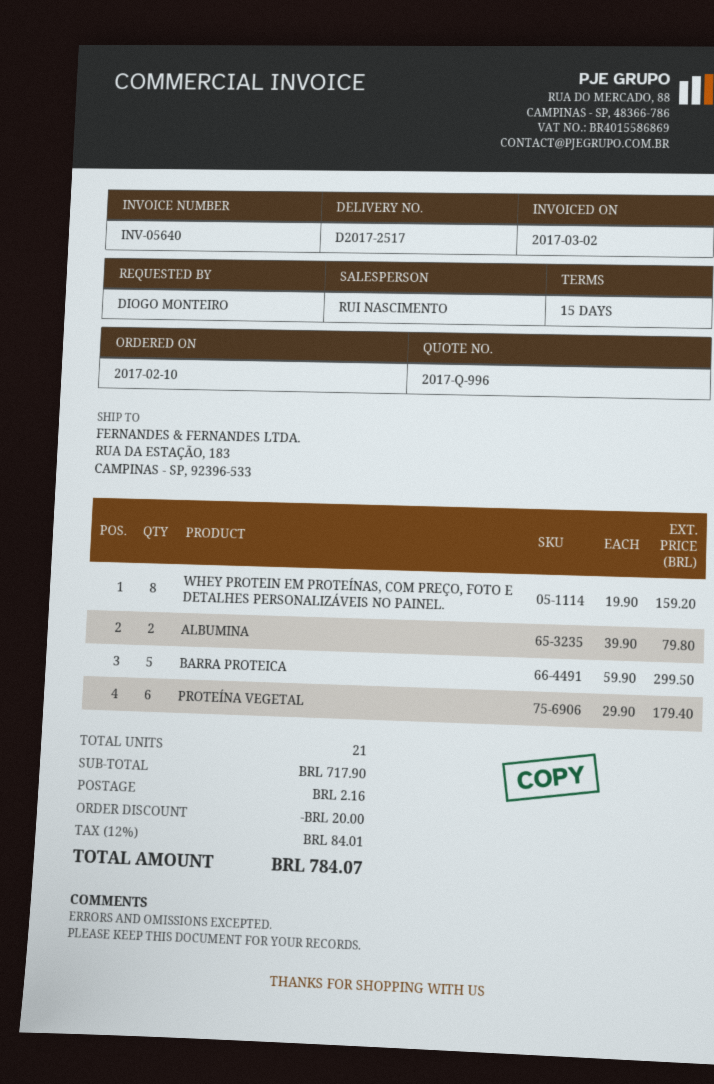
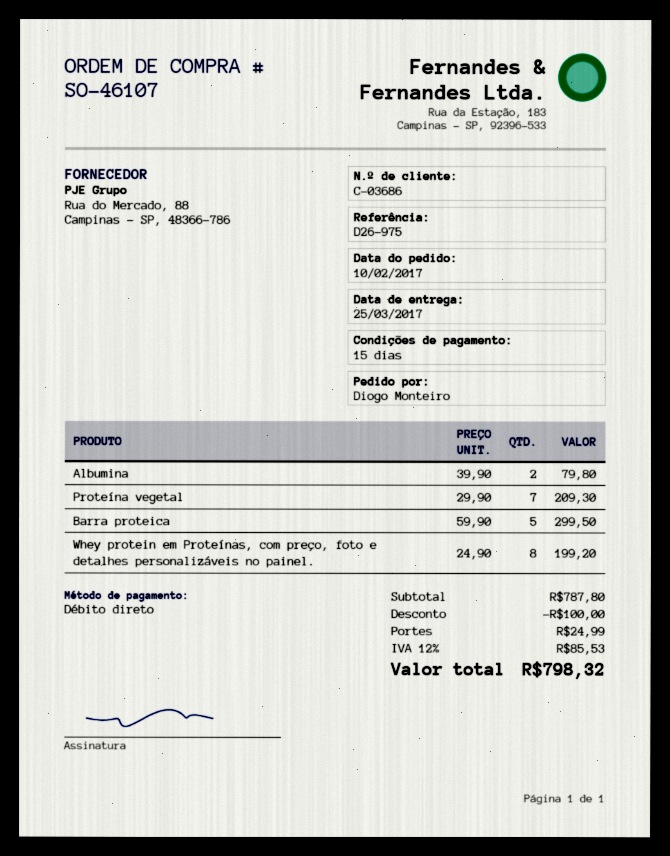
WHEY PROTEIN EM PROTEÍNAS, COM PREÇO, FOTO E DETALHES PERSONALIZÁVEIS NO PAINEL.: 8 x 19.90 = 159.20 -> 8 x 24.90 = 199.20
PROTEÍNA VEGETAL: 6 x 29.90 = 179.40 -> 7 x 29.90 = 209.30
subtotal: 717.90 -> 787.80
discount: 20.00 -> 100.00
shipping: 2.16 -> 24.99
tax: 12% = 84.01 -> 12% = 85.53
total: 784.07 -> 798.32

